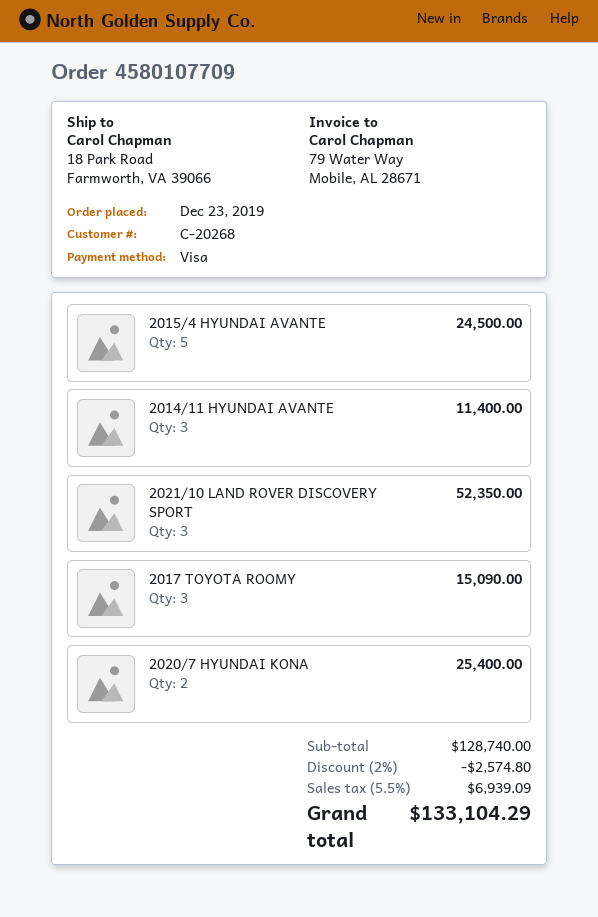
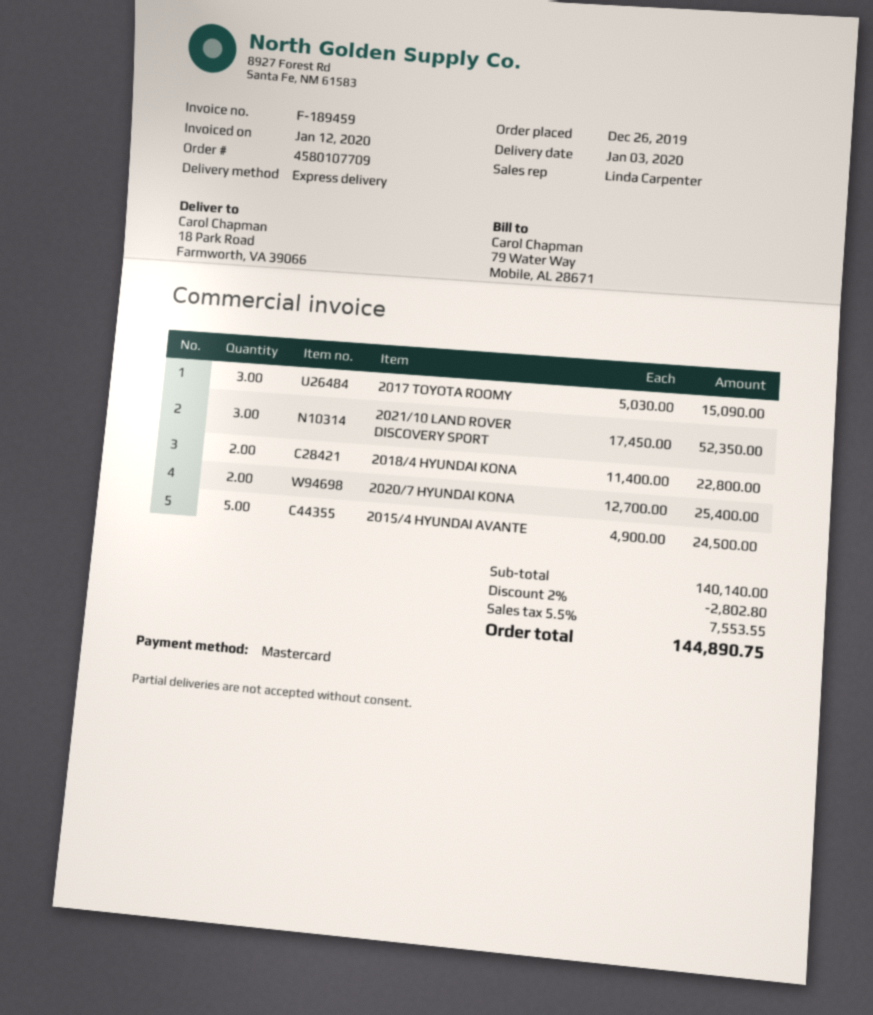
order date: 2019-12-23 -> 2019-12-26
payment method: Visa -> Mastercard
2014/11 HYUNDAI AVANTE: 3 for 11400.00 -> none
2018/4 HYUNDAI KONA: none -> 2 for 22800.00
subtotal: 128740.00 -> 140140.00
discount: 2% = 2574.80 -> 2% = 2802.80
tax: 5.5% = 6939.09 -> 5.5% = 7553.55
total: 133104.29 -> 144890.75

